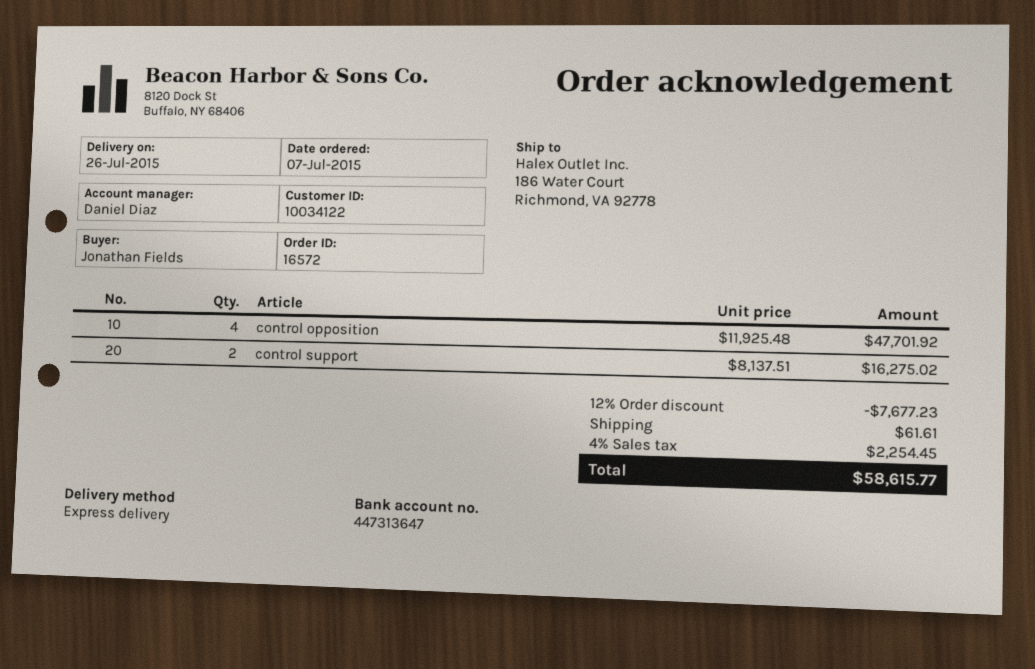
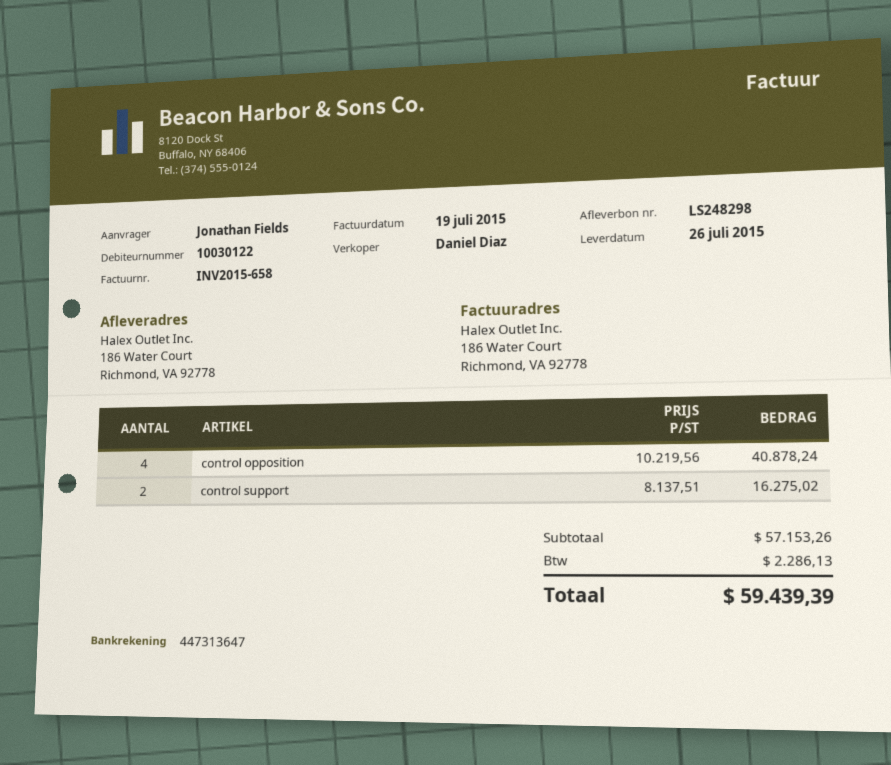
customer number: 10034122 -> 10030122
control opposition: 4 x 11925.48 = 47701.92 -> 4 x 10219.56 = 40878.24
discount: 12% = 7677.23 -> none
shipping: 61.61 -> none
tax: 2254.45 -> 2286.13
total: 58615.77 -> 59439.39

